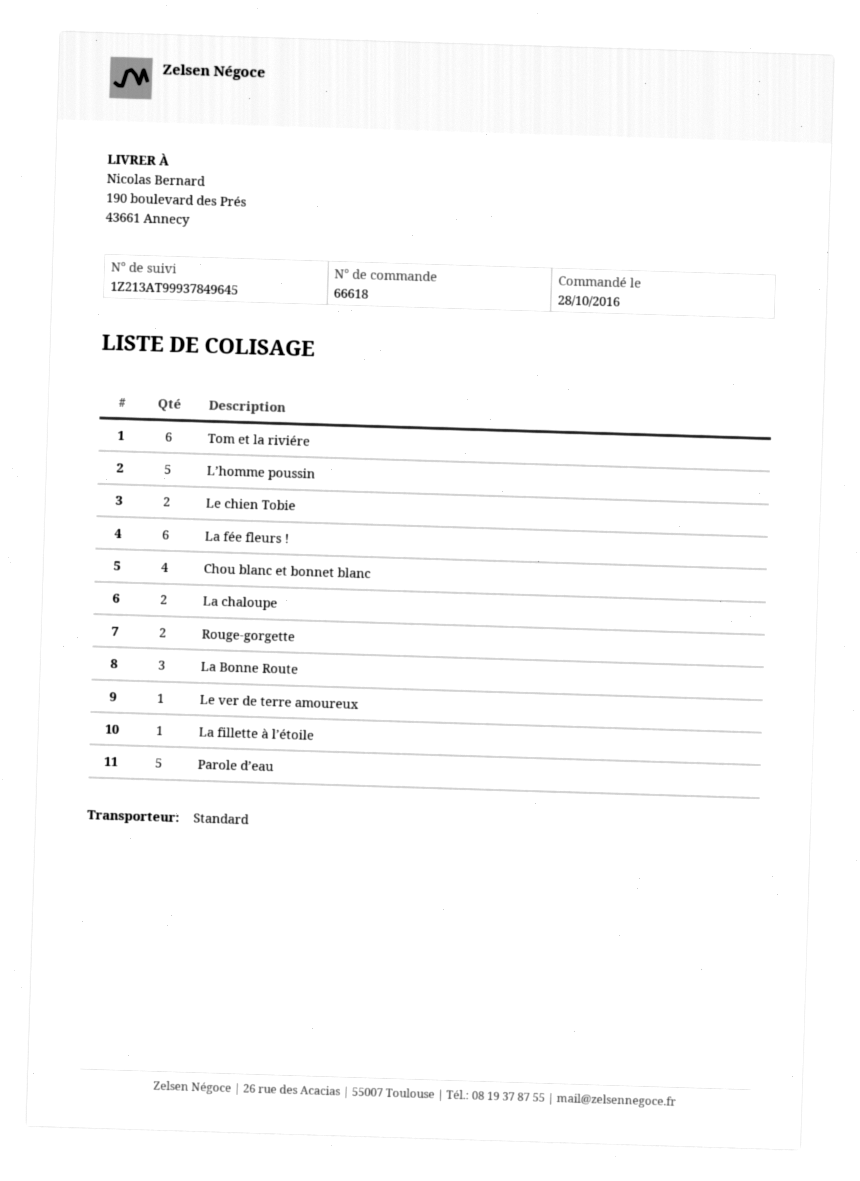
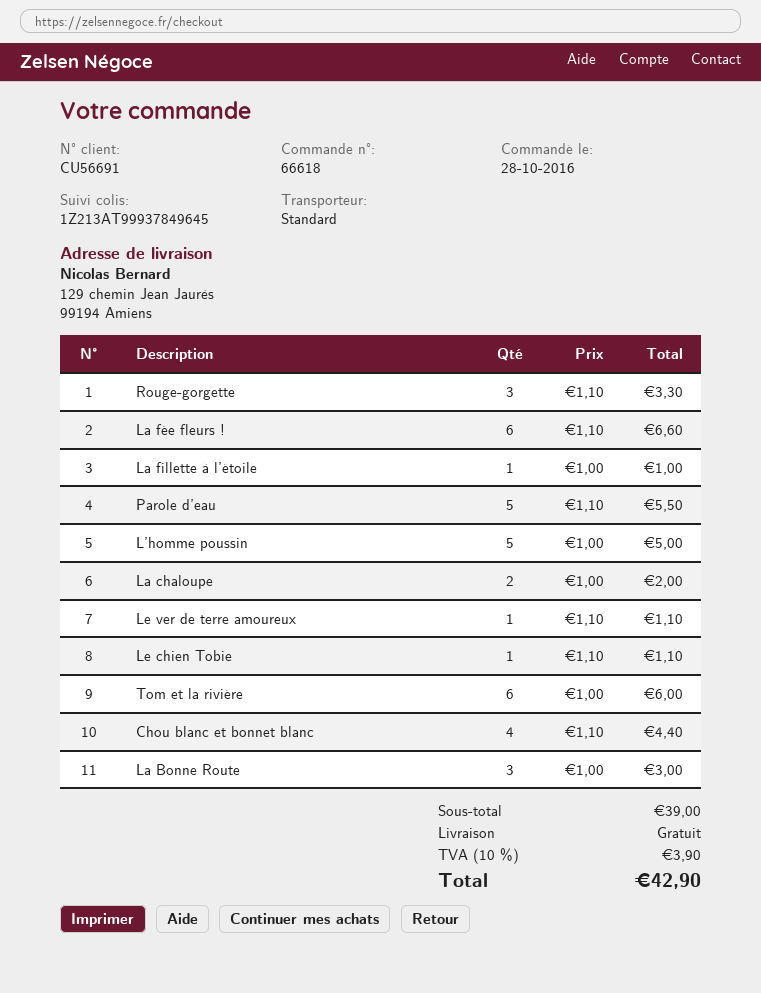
ship to: 190 boulevard des Prés, 43661 Annecy -> 129 chemin Jean Jaurès, 99194 Amiens
Le chien Tobie: 2 -> 1
Rouge-gorgette: 2 -> 3

